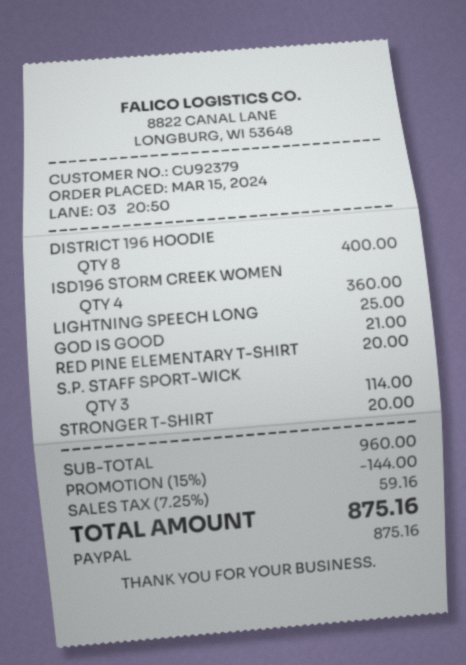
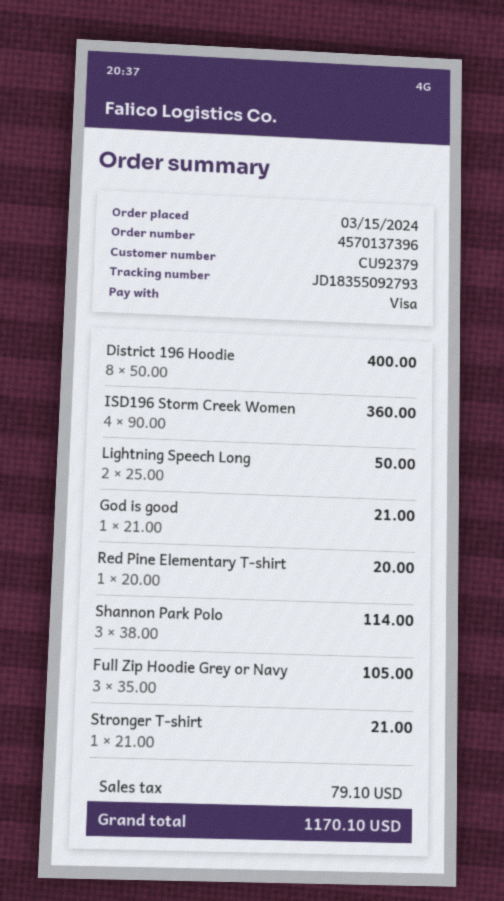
payment method: PayPal -> Visa
LIGHTNING SPEECH LONG: 1 for 25.00 -> 2 for 50.00
S.P. STAFF SPORT-WICK: 3 for 114.00 -> none
STRONGER T-SHIRT: 1 for 20.00 -> 1 for 21.00
Shannon Park Polo: none -> 3 for 114.00
Full Zip Hoodie Grey or Navy: none -> 3 for 105.00
discount: 15% = 144.00 -> none
tax: 59.16 -> 79.10
total: 875.16 -> 1170.10

